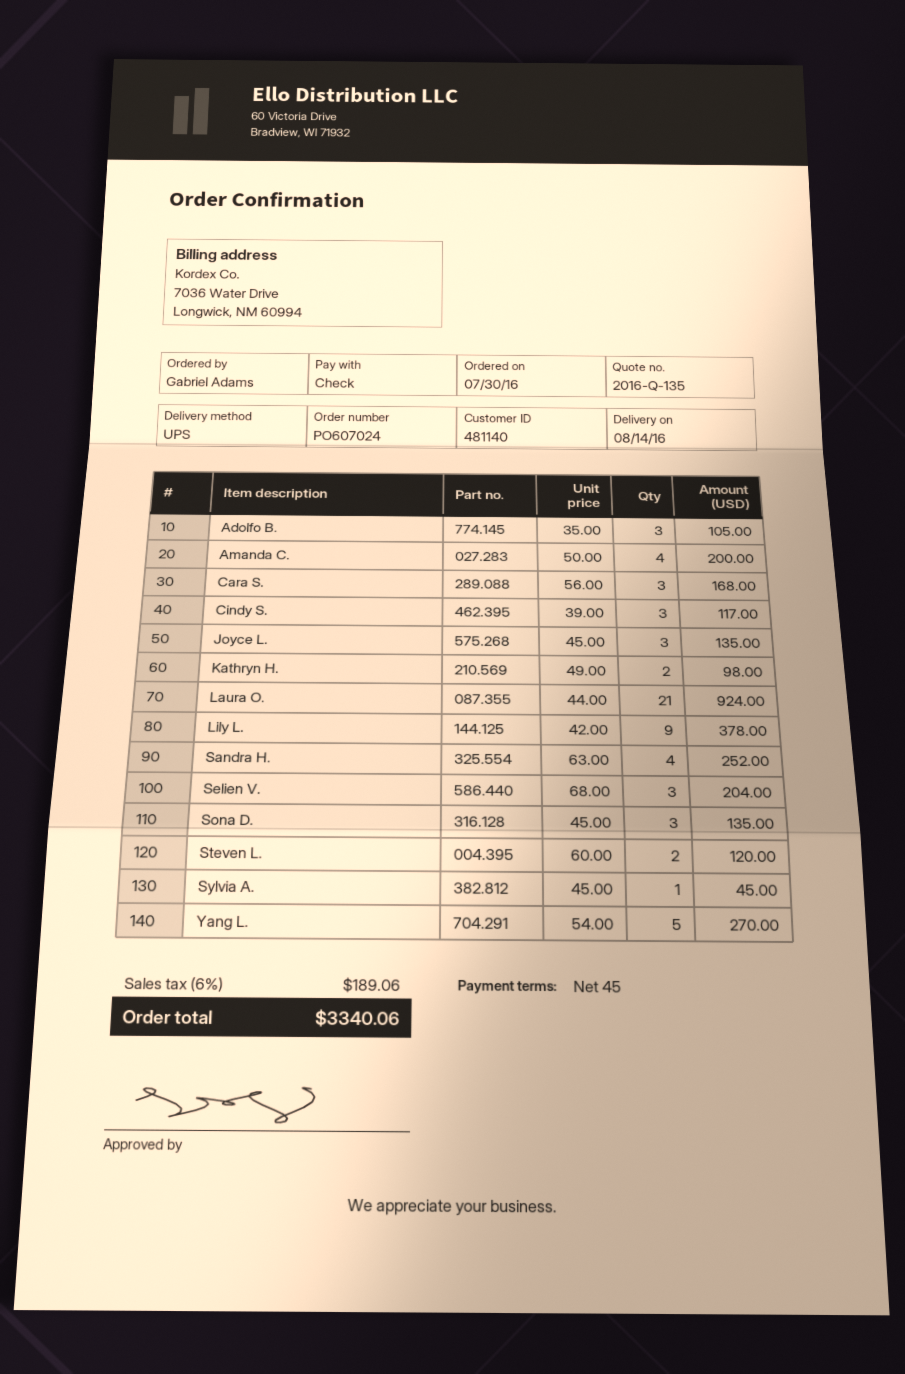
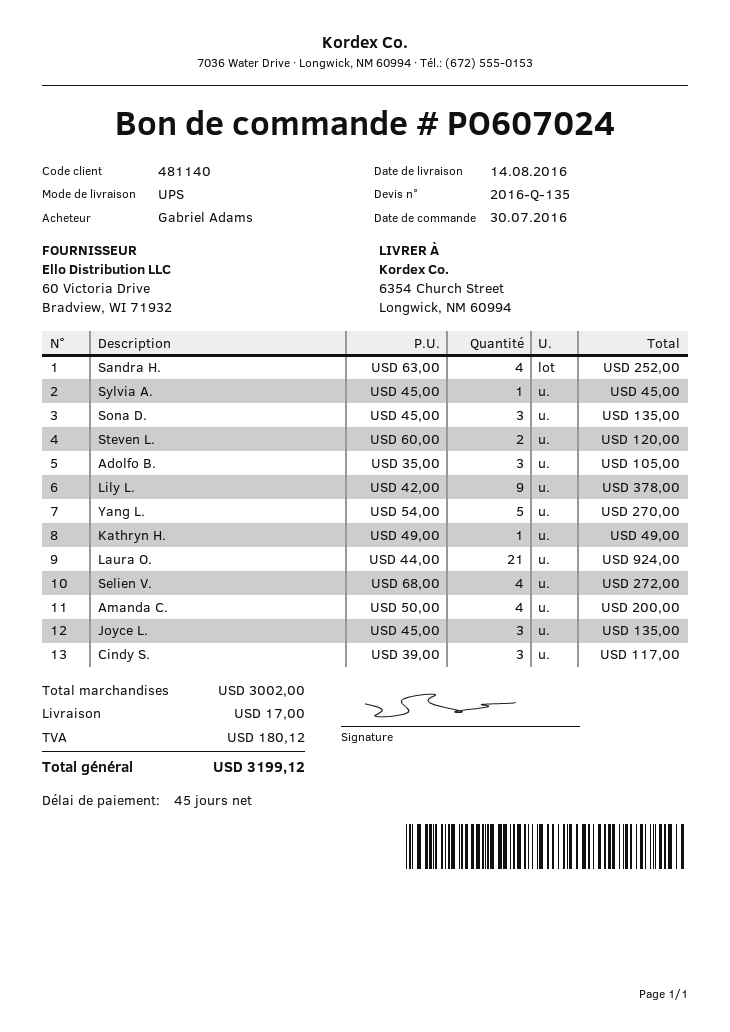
Cara S.: 3 x 56.00 = 168.00 -> none
Kathryn H.: 2 x 49.00 = 98.00 -> 1 x 49.00 = 49.00
Selien V.: 3 x 68.00 = 204.00 -> 4 x 68.00 = 272.00
shipping: none -> 17.00
tax: 189.06 -> 180.12
total: 3340.06 -> 3199.12

